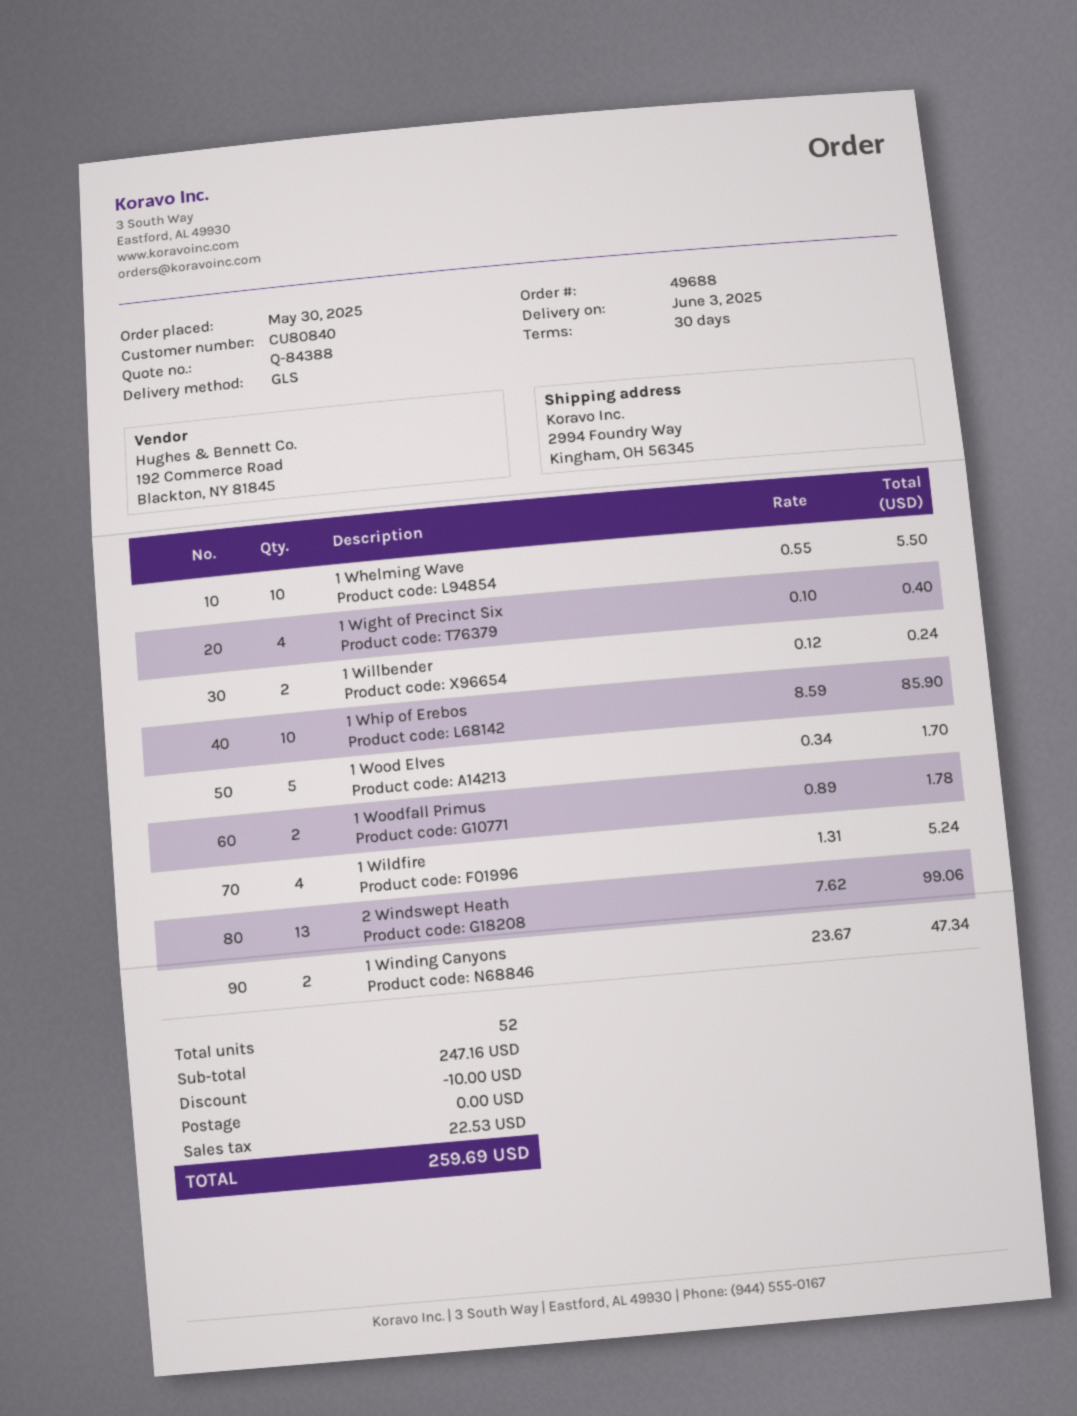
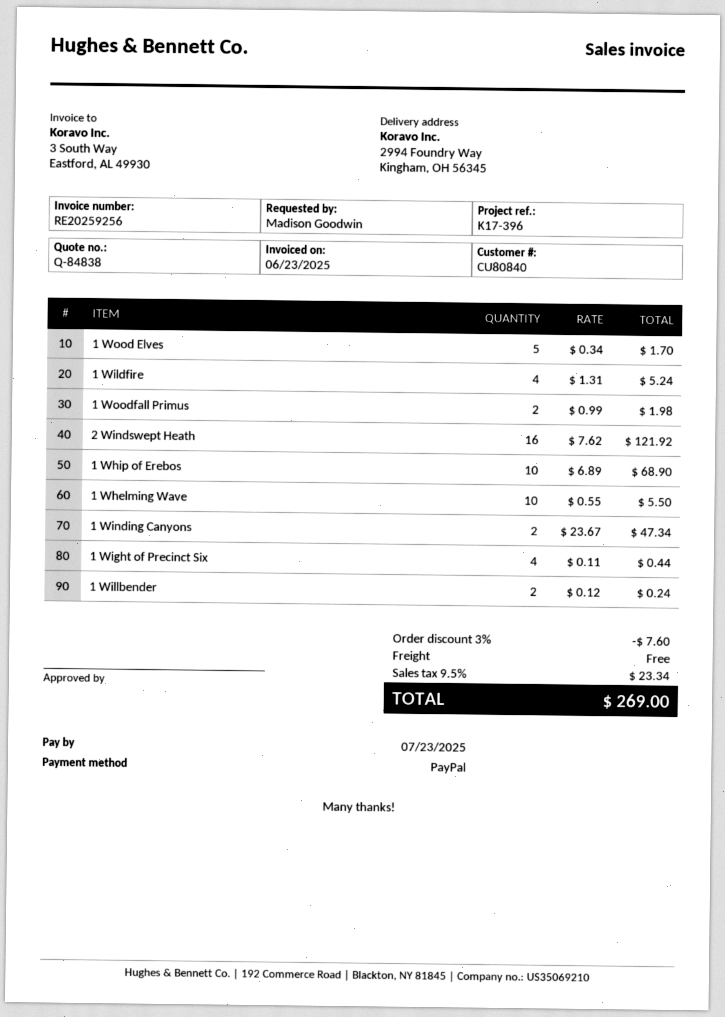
quote number: Q-84388 -> Q-84838
1 Wight of Precinct Six: 4 x 0.10 = 0.40 -> 4 x 0.11 = 0.44
1 Whip of Erebos: 10 x 8.59 = 85.90 -> 10 x 6.89 = 68.90
1 Woodfall Primus: 2 x 0.89 = 1.78 -> 2 x 0.99 = 1.98
2 Windswept Heath: 13 x 7.62 = 99.06 -> 16 x 7.62 = 121.92
discount: 10.00 -> 7.60
tax: 22.53 -> 23.34
total: 259.69 -> 269.00

